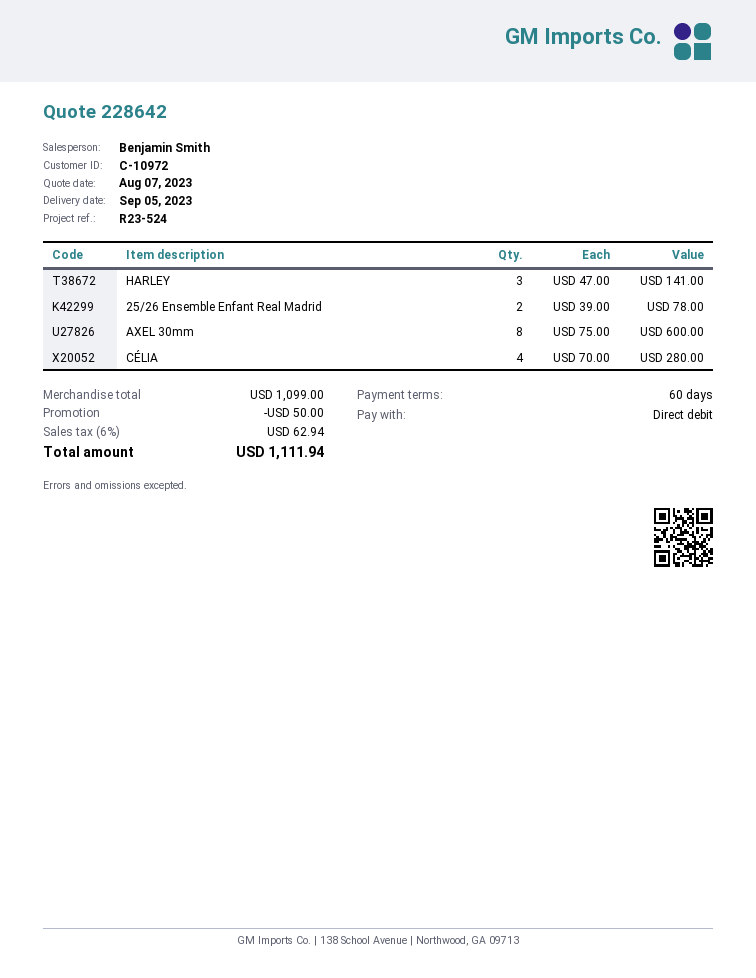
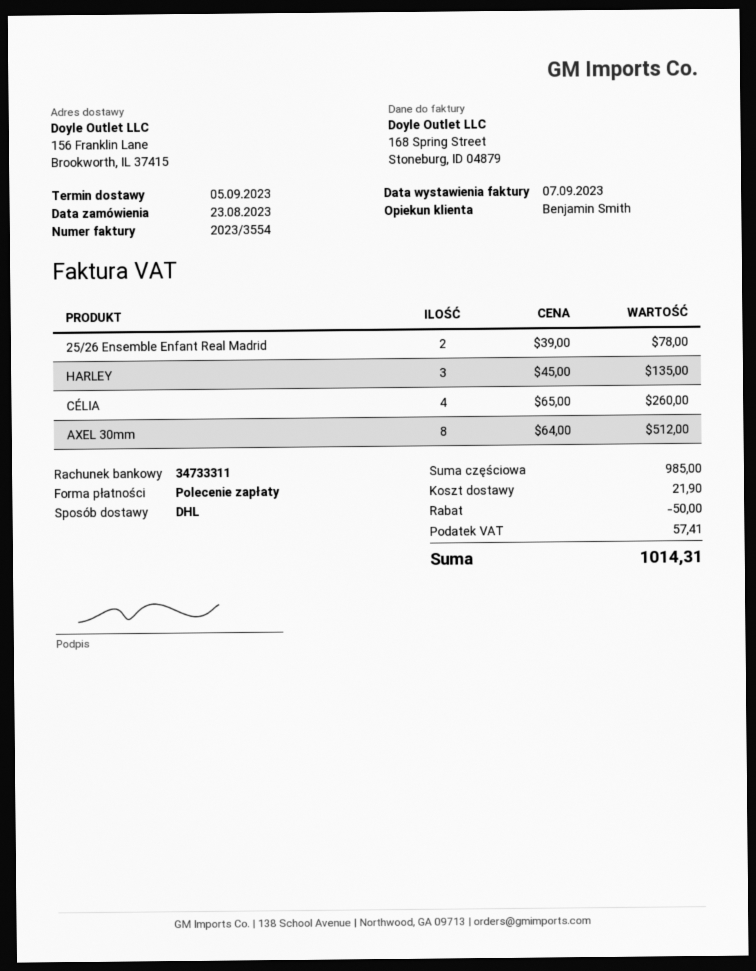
HARLEY: 3 x 47.00 = 141.00 -> 3 x 45.00 = 135.00
AXEL 30mm: 8 x 75.00 = 600.00 -> 8 x 64.00 = 512.00
CÉLIA: 4 x 70.00 = 280.00 -> 4 x 65.00 = 260.00
subtotal: 1099.00 -> 985.00
shipping: none -> 21.90
tax: 62.94 -> 57.41
total: 1111.94 -> 1014.31

